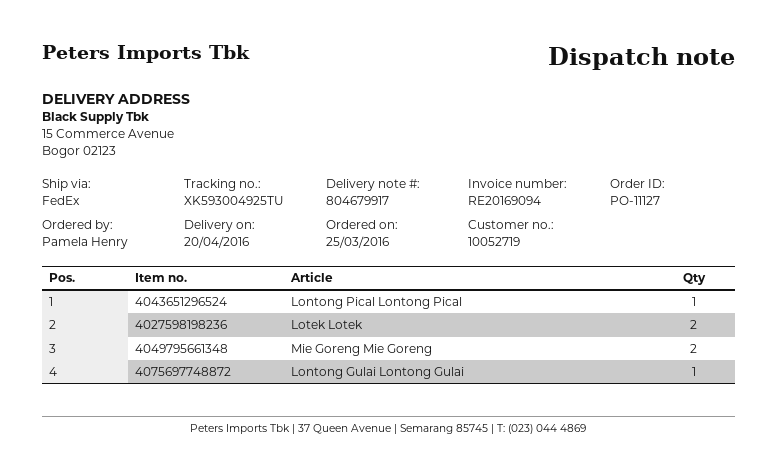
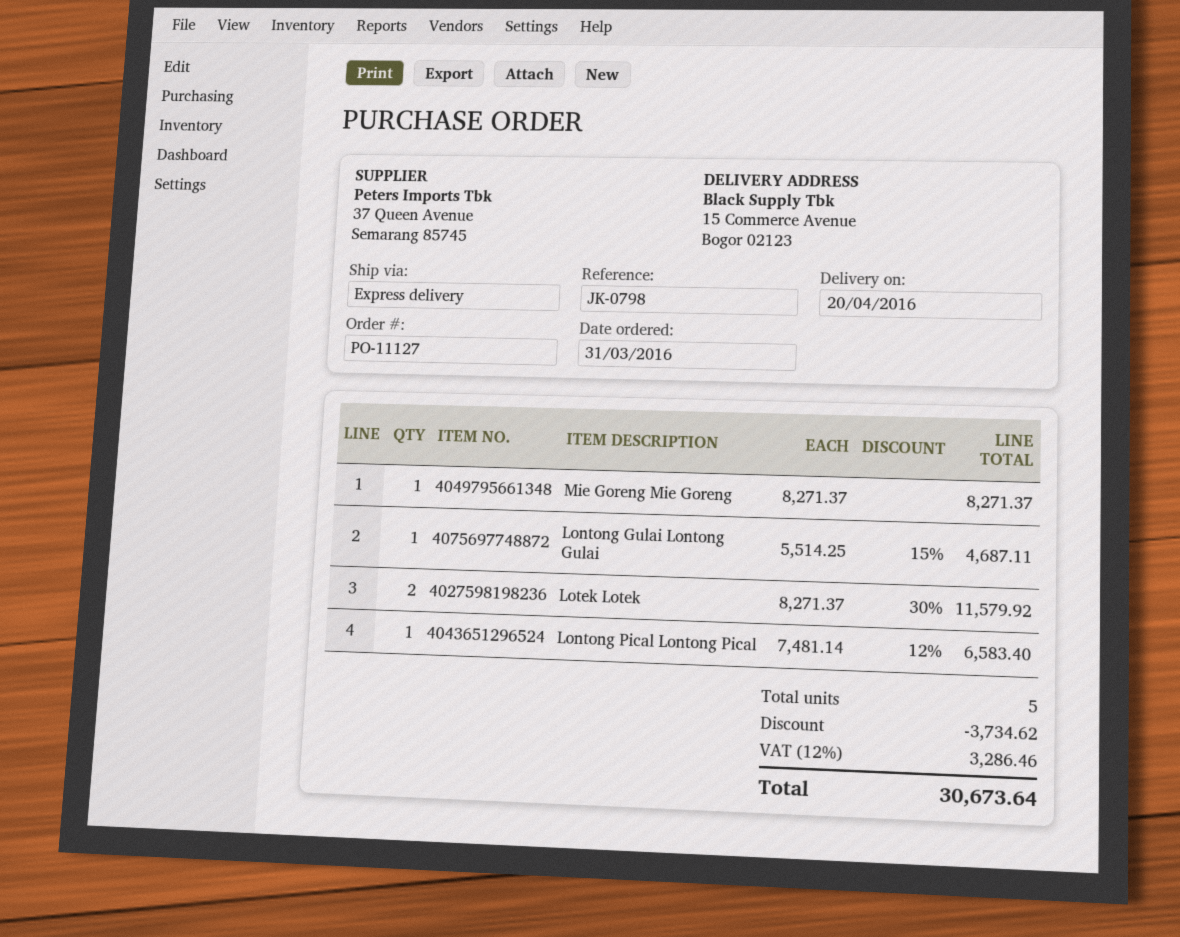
order date: 2016-03-25 -> 2016-03-31
shipping method: FedEx -> express
Mie Goreng Mie Goreng: 2 -> 1

